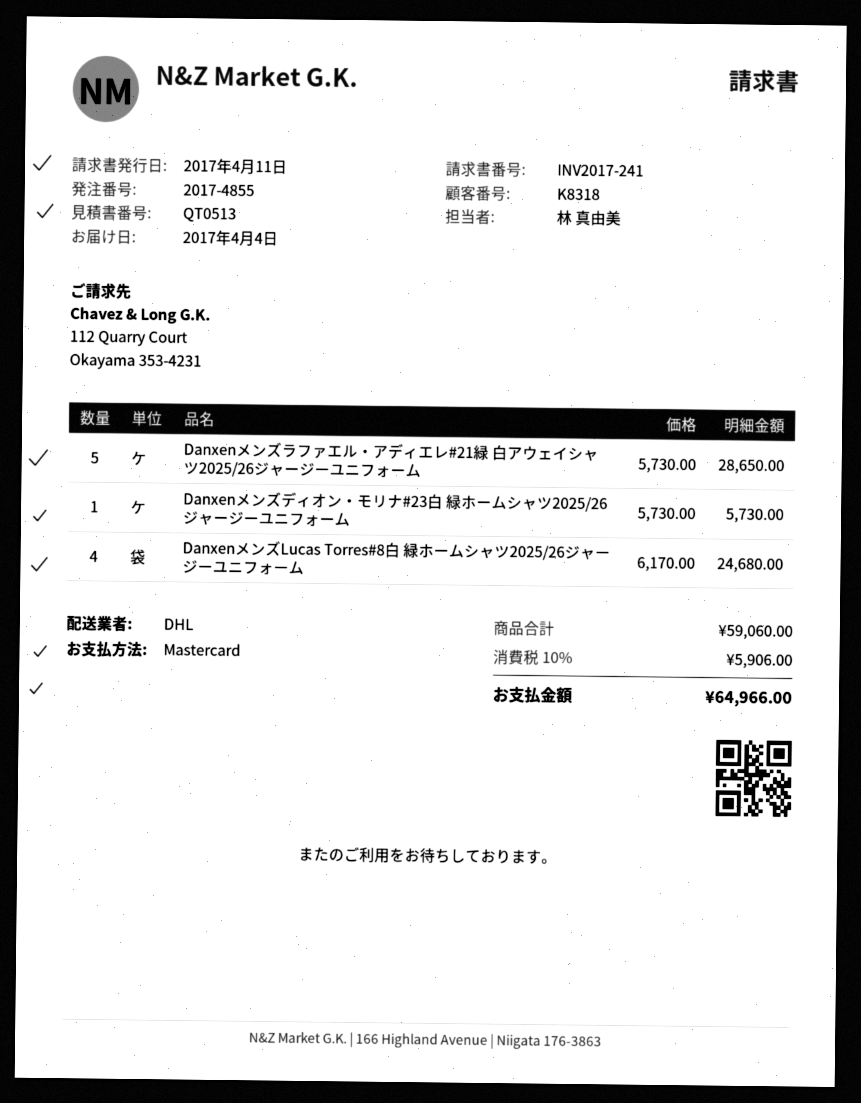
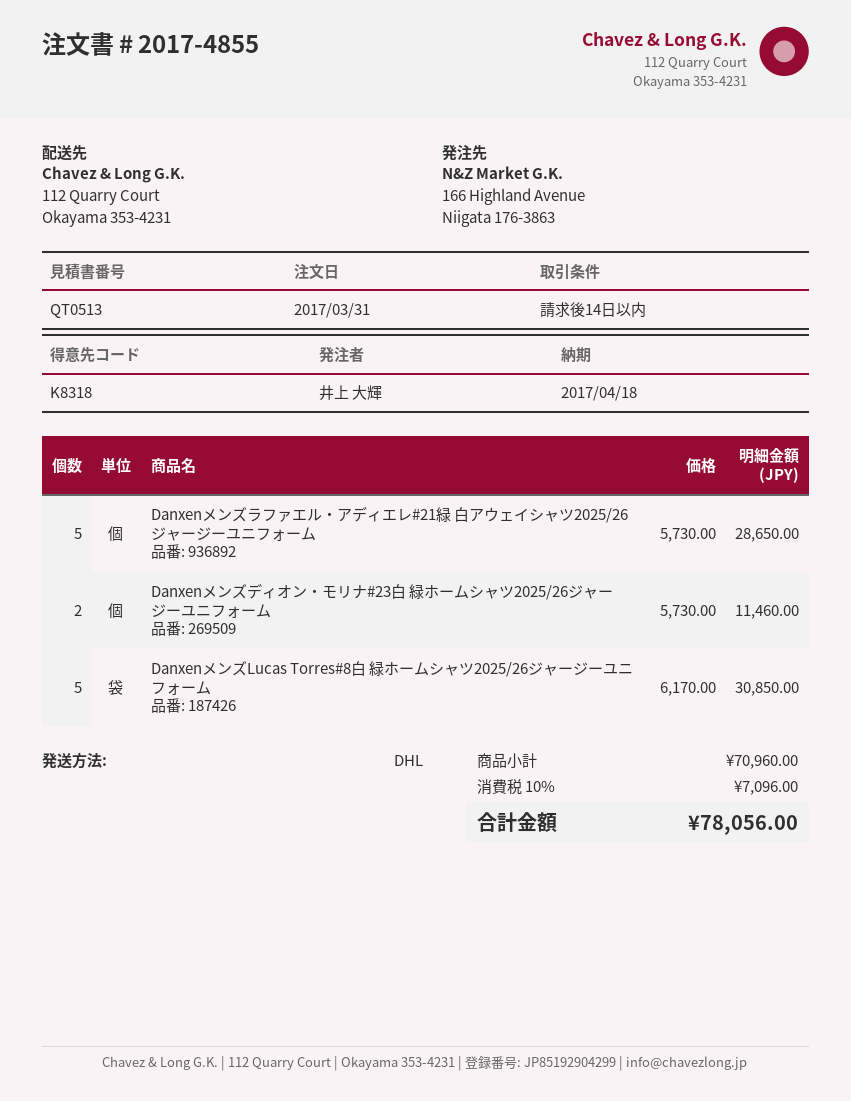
delivery date: 2017-04-04 -> 2017-04-18
Danxenメンズディオン・モリナ#23白 緑ホームシャツ2025/26ジャージーユニフォーム: 1 x 5730.00 = 5730.00 -> 2 x 5730.00 = 11460.00
DanxenメンズLucas Torres#8白 緑ホームシャツ2025/26ジャージーユニフォーム: 4 x 6170.00 = 24680.00 -> 5 x 6170.00 = 30850.00
subtotal: 59060.00 -> 70960.00
tax: 10% = 5906.00 -> 10% = 7096.00
total: 64966.00 -> 78056.00

